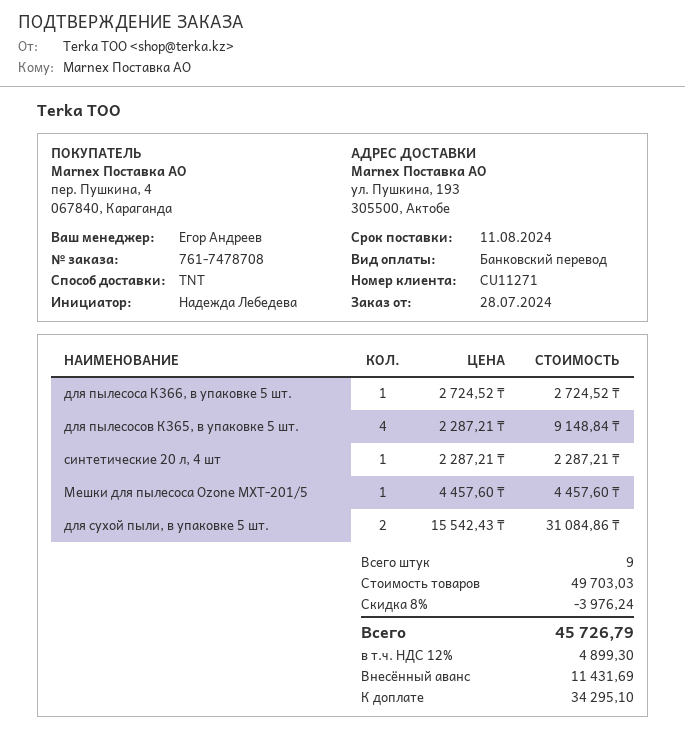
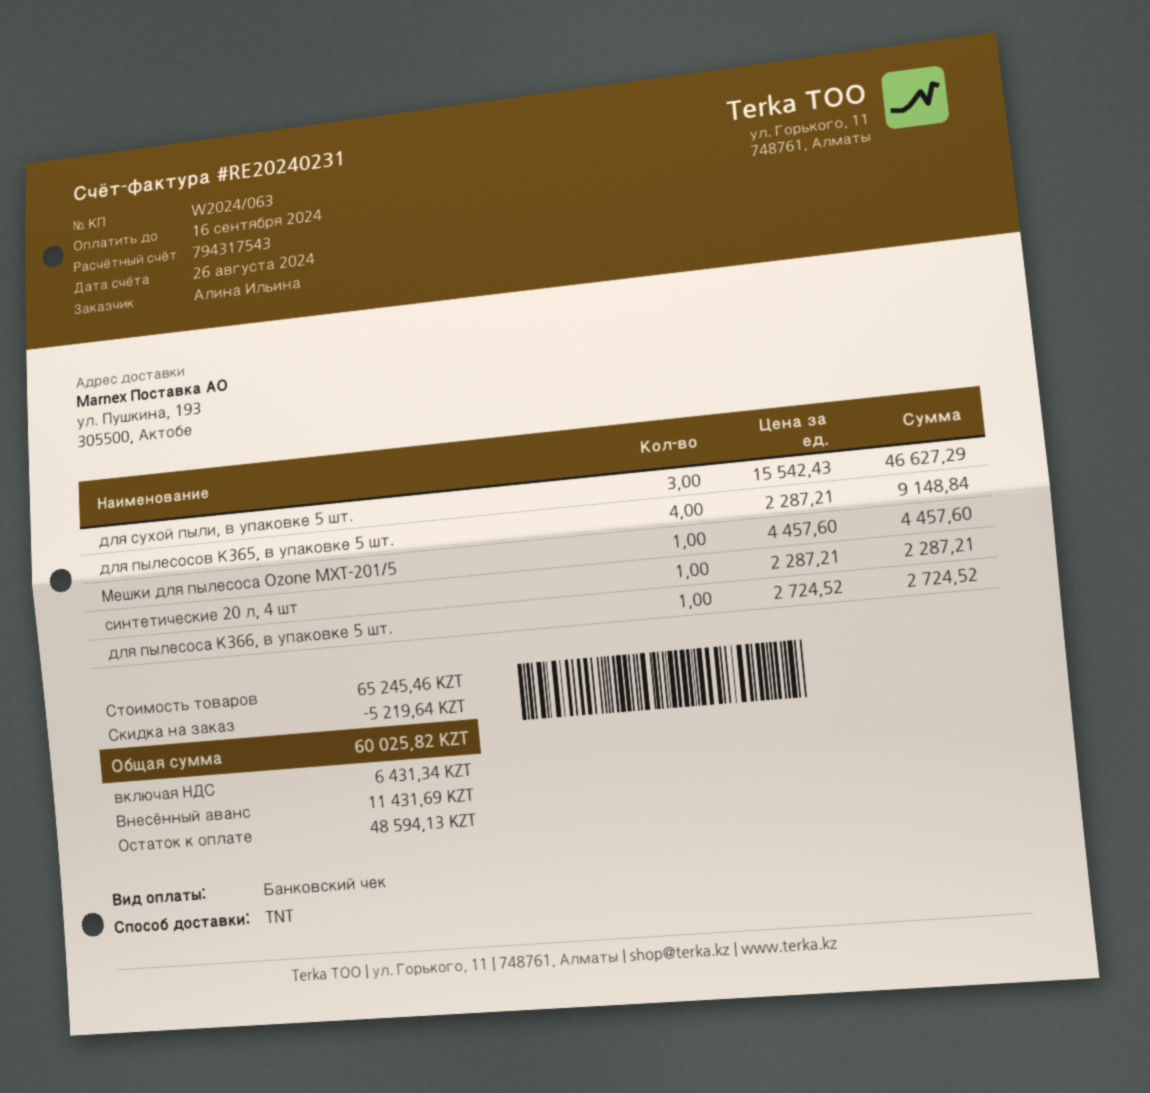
ordered by: Надежда Лебедева -> Алина Ильина
payment method: bank transfer -> cheque
для сухой пыли, в упаковке 5 шт.: 2 x 15542.43 = 31084.86 -> 3 x 15542.43 = 46627.29
subtotal: 49703.03 -> 65245.46
discount: 3976.24 -> 5219.64
tax: 4899.30 -> 6431.34
total: 45726.79 -> 60025.82
balance: 34295.10 -> 48594.13

